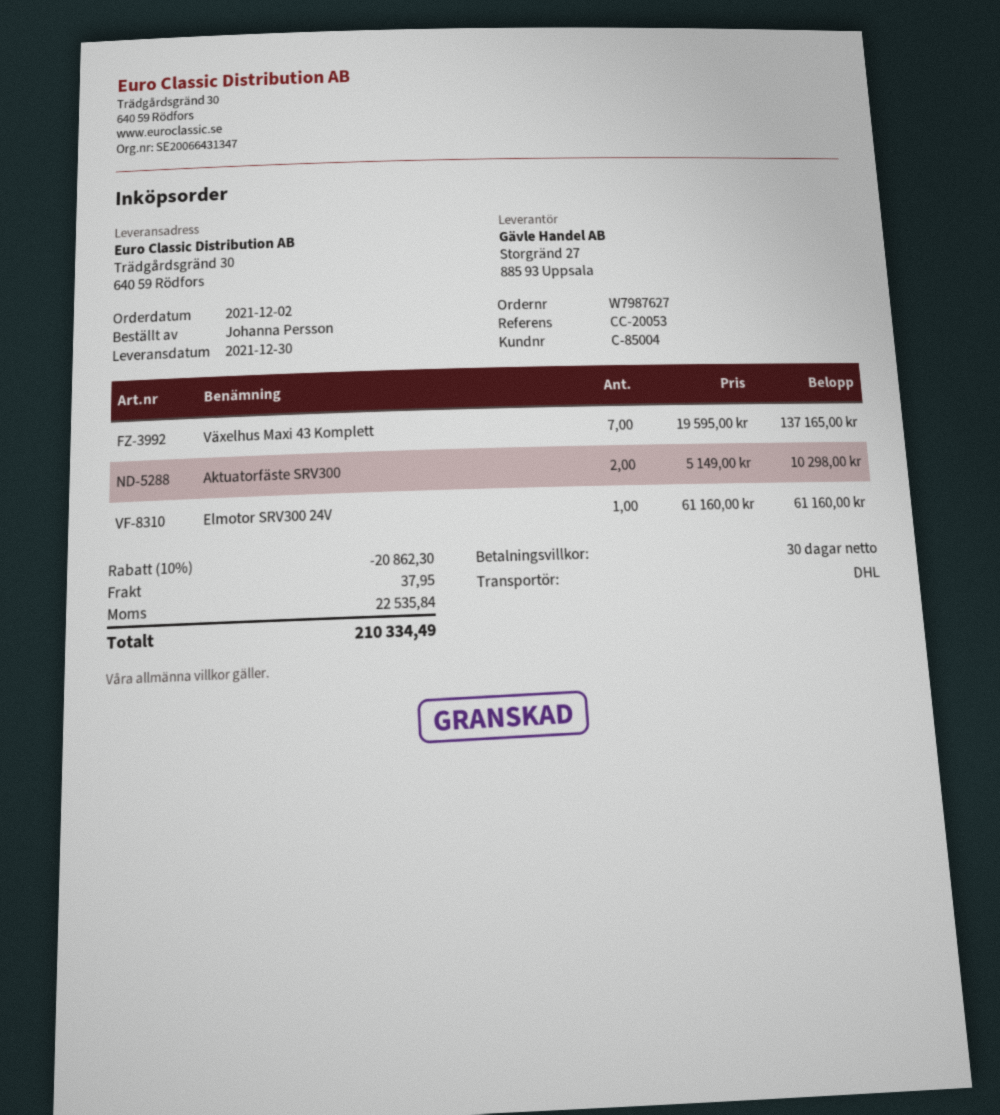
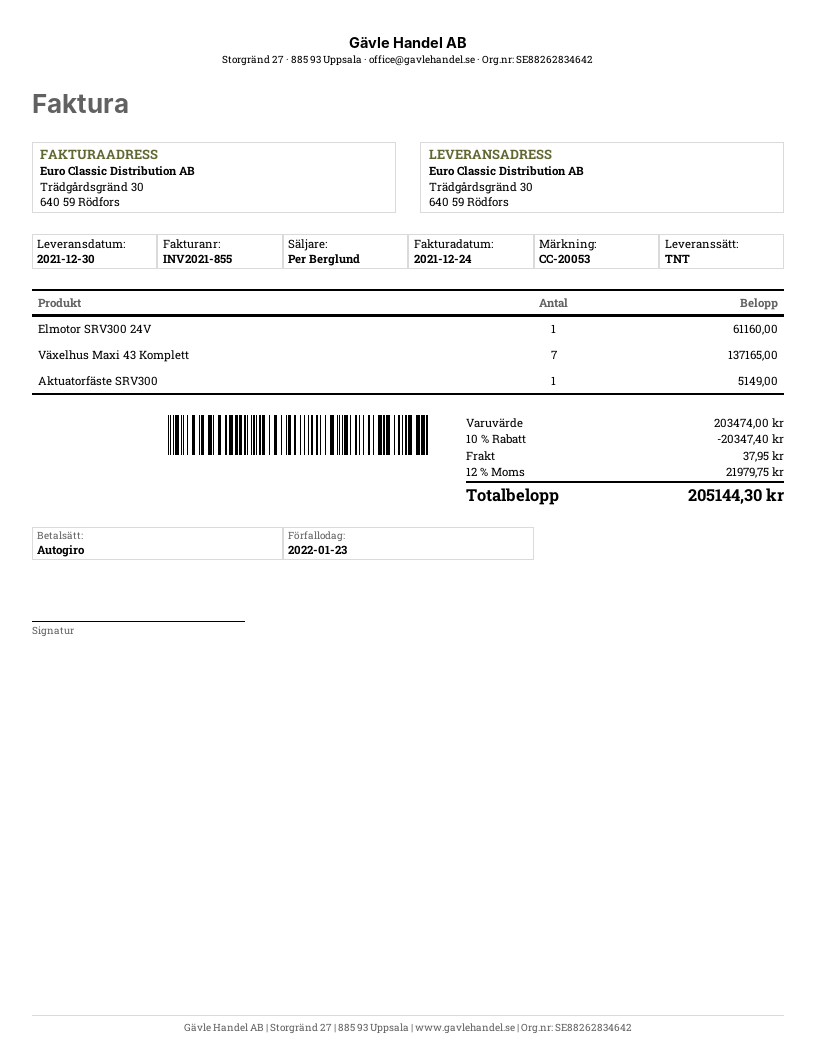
shipping method: DHL -> TNT
Aktuatorfäste SRV300: 2 for 10298.00 -> 1 for 5149.00
discount: 10% = 20862.30 -> 10% = 20347.40
tax: 22535.84 -> 21979.75
total: 210334.49 -> 205144.30

